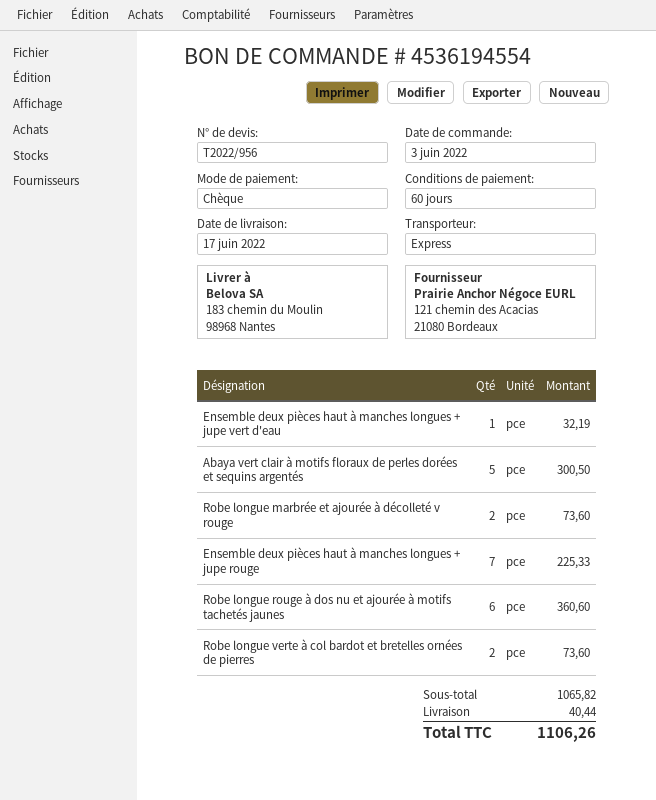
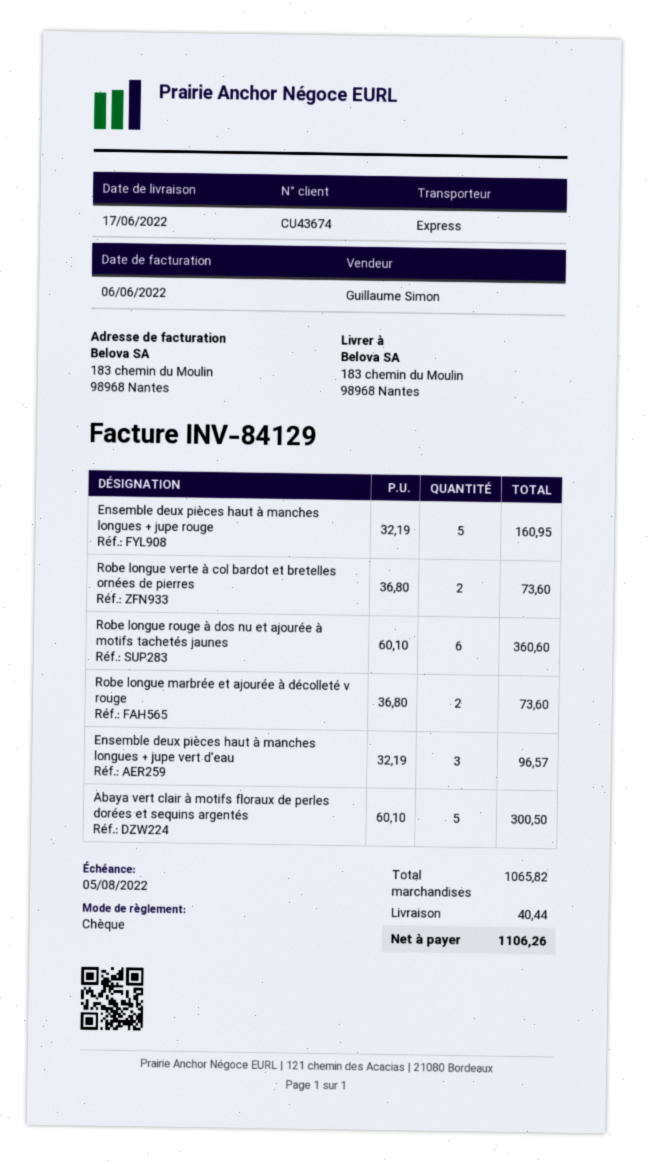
Ensemble deux pièces haut à manches longues + jupe vert d'eau: 1 for 32.19 -> 3 for 96.57
Ensemble deux pièces haut à manches longues + jupe rouge: 7 for 225.33 -> 5 for 160.95

